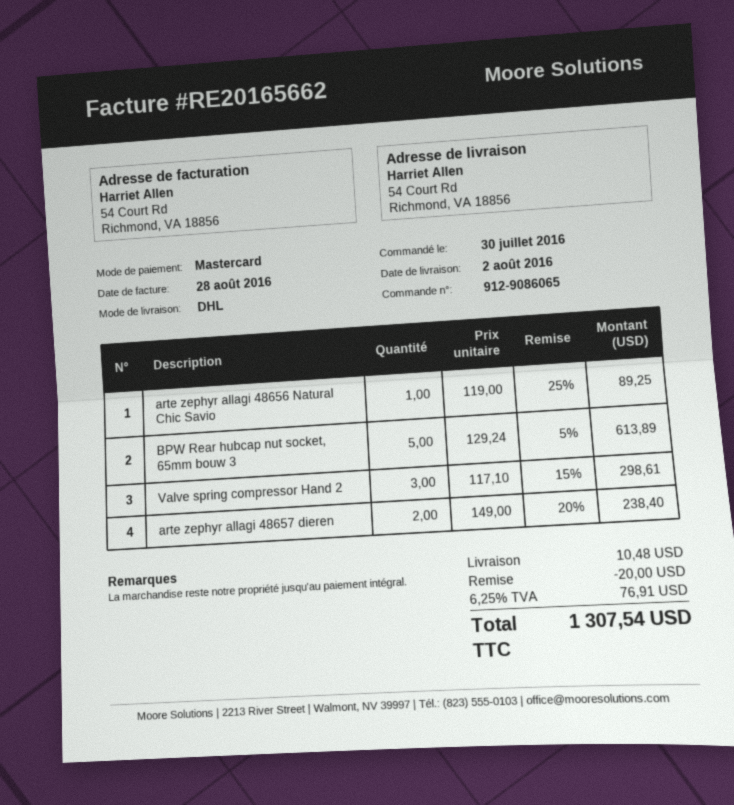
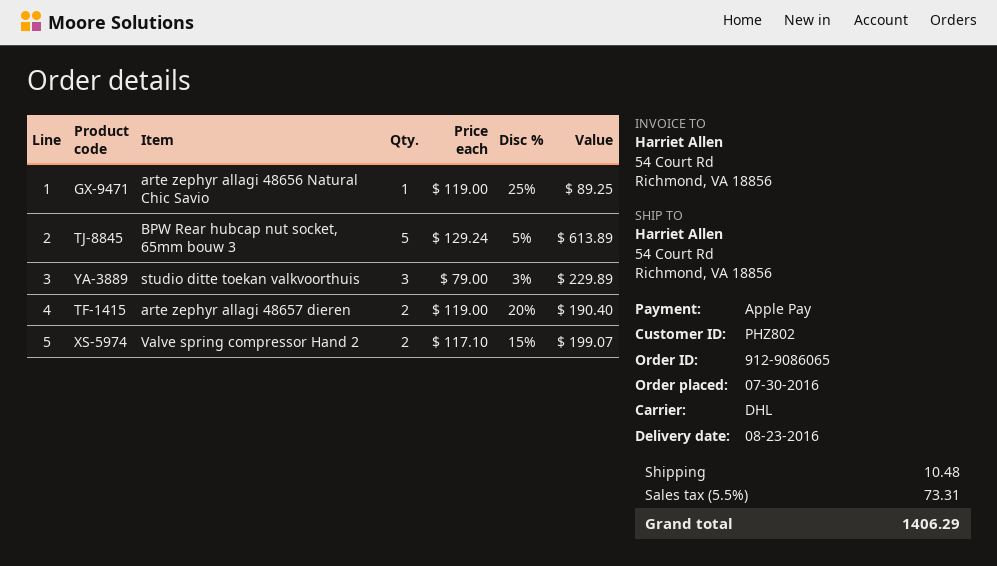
delivery date: 2016-08-02 -> 2016-08-23
payment method: Mastercard -> Apple Pay
Valve spring compressor Hand 2: 3 x 117.10 - 15% = 298.61 -> 2 x 117.10 - 15% = 199.07
arte zephyr allagi 48657 dieren: 2 x 149.00 - 20% = 238.40 -> 2 x 119.00 - 20% = 190.40
studio ditte toekan valkvoorthuis: none -> 3 x 79.00 - 3% = 229.89
discount: 20.00 -> none
tax: 6.25% = 76.91 -> 5.5% = 73.31
total: 1307.54 -> 1406.29

